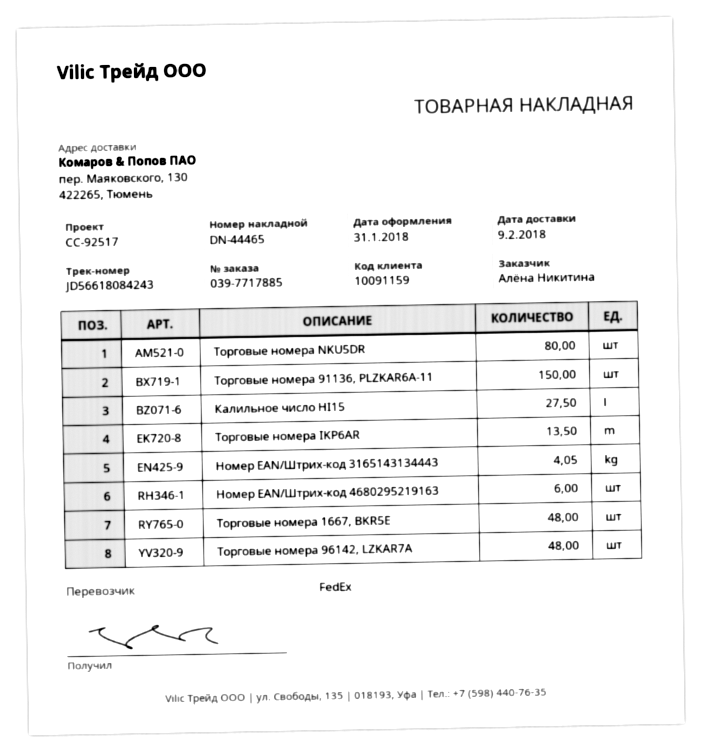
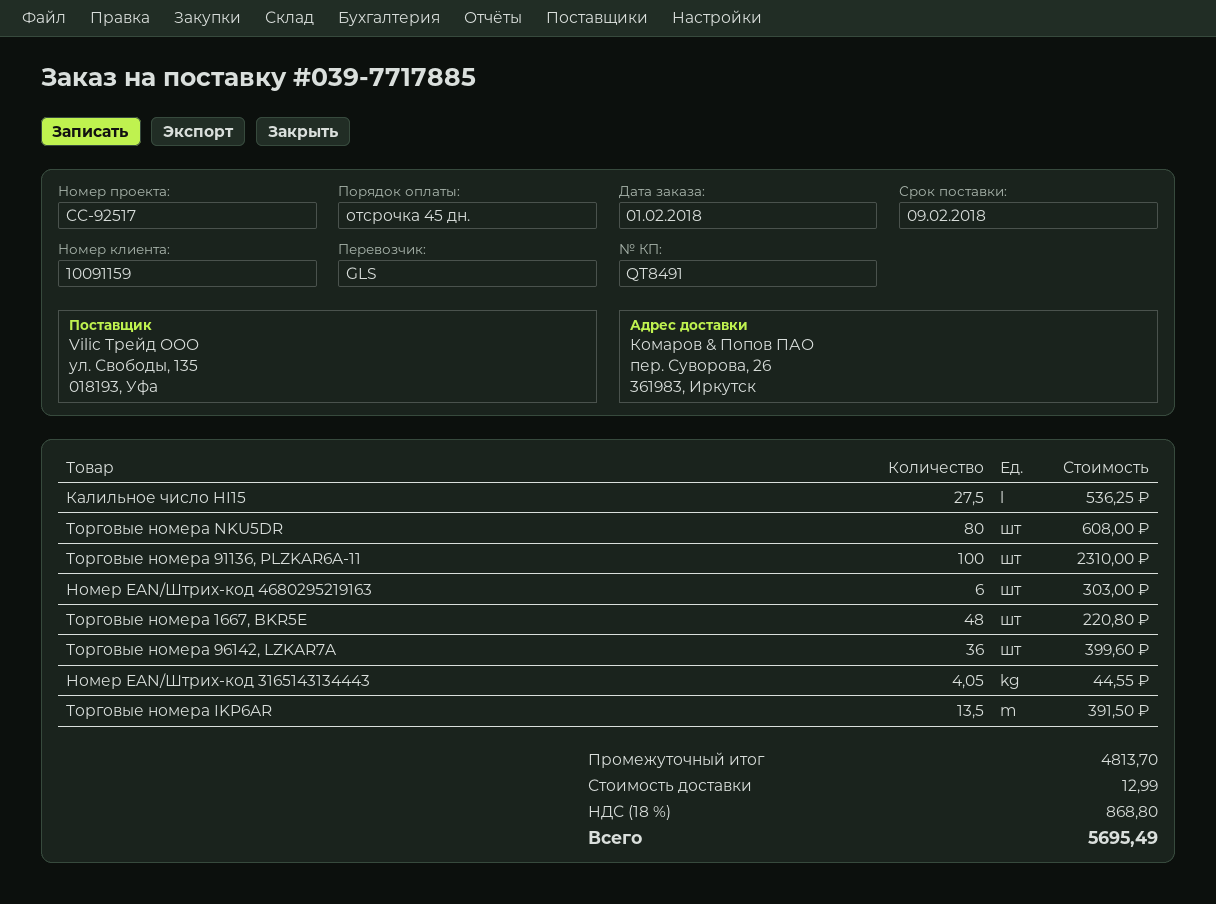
order date: 2018-01-31 -> 2018-02-01
shipping method: FedEx -> GLS
ship to: пер. Маяковского, 130, 422265, Тюмень -> пер. Суворова, 26, 361983, Иркутск
Торговые номера 91136, PLZKAR6A-11: 150 -> 100
Торговые номера 96142, LZKAR7A: 48 -> 36

